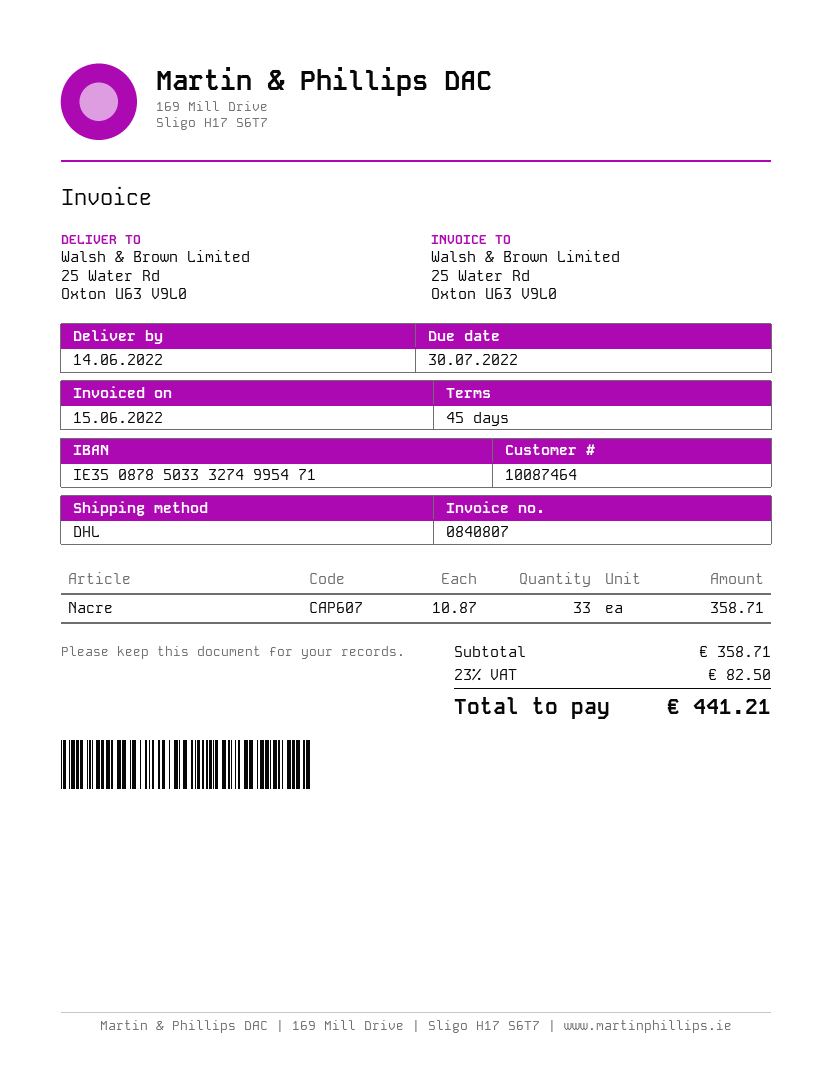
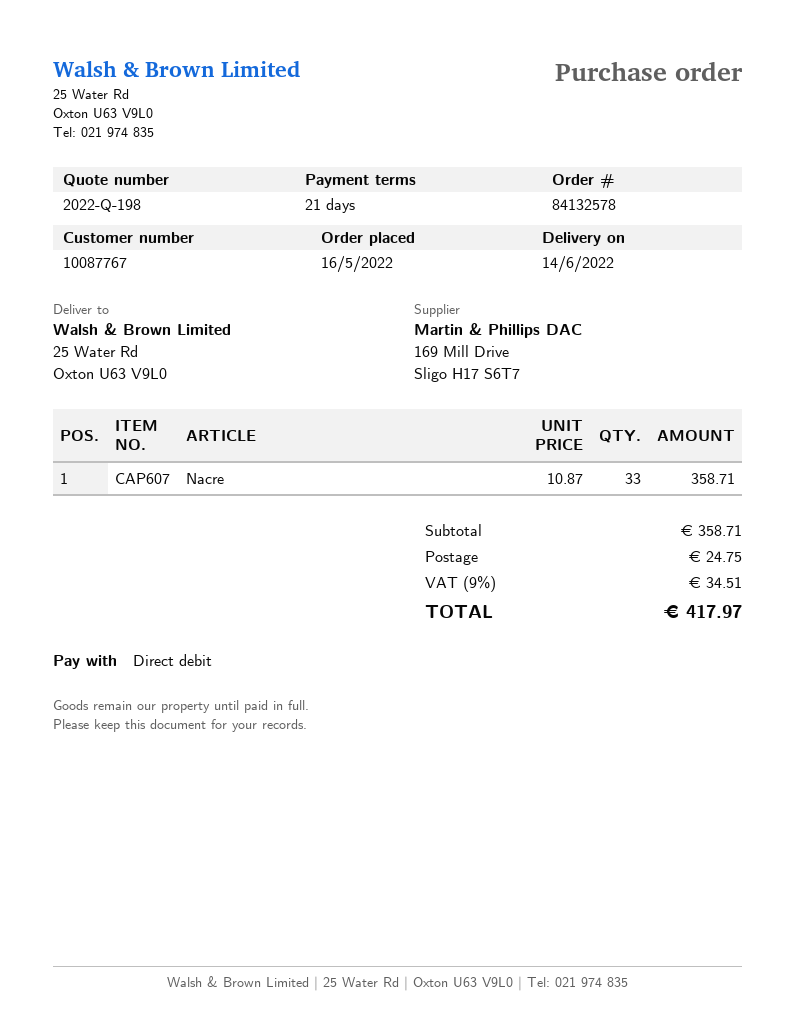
payment terms: 45 days -> 21 days
customer number: 10087464 -> 10087767
shipping: none -> 24.75
tax: 23% = 82.50 -> 9% = 34.51
total: 441.21 -> 417.97

